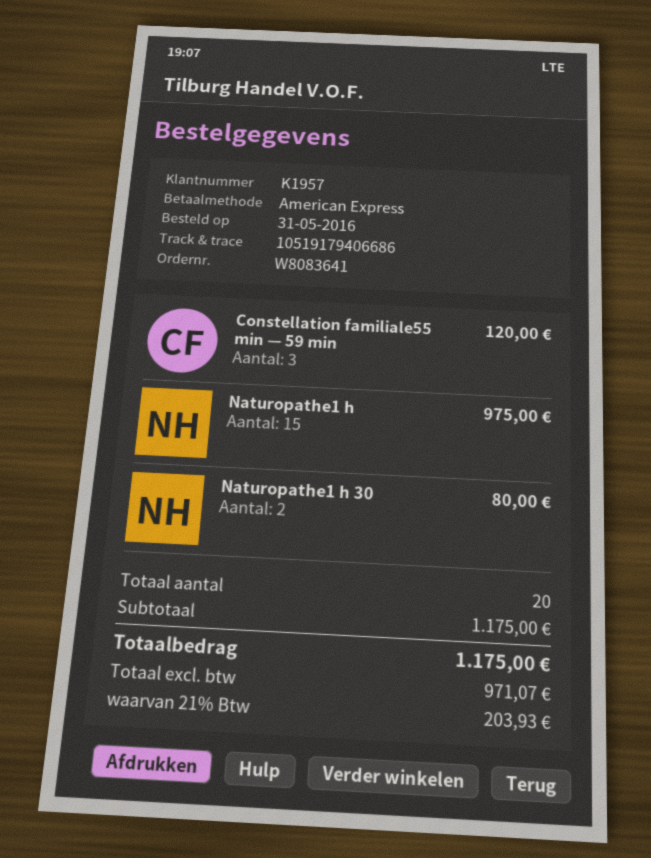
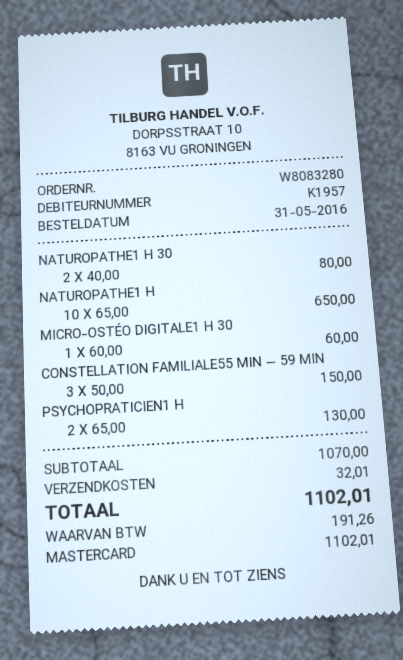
order number: W8083641 -> W8083280
payment method: American Express -> Mastercard
Constellation familiale55 min — 59 min: 3 for 120.00 -> 3 for 150.00
Naturopathe1 h: 15 for 975.00 -> 10 for 650.00
MICRO-OSTÉO DIGITALE1 H 30: none -> 1 for 60.00
PSYCHOPRATICIEN1 H: none -> 2 for 130.00
subtotal: 1175.00 -> 1070.00
shipping: none -> 32.01
tax: 203.93 -> 191.26
total: 1175.00 -> 1102.01

